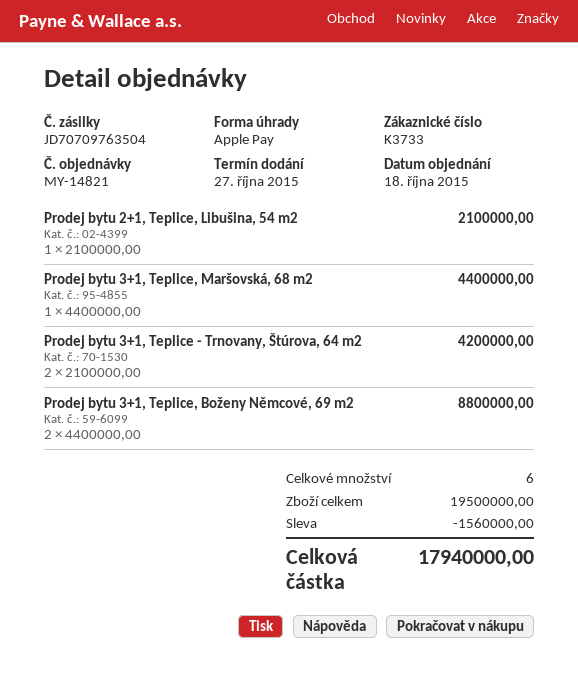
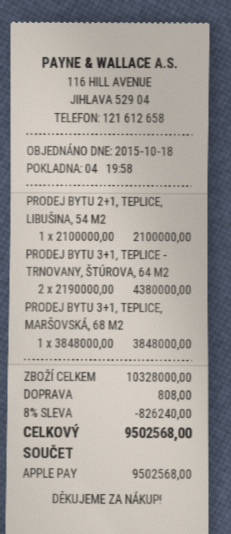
Prodej bytu 3+1, Teplice, Maršovská, 68 m2: 1 x 4400000.00 = 4400000.00 -> 1 x 3848000.00 = 3848000.00
Prodej bytu 3+1, Teplice - Trnovany, Štúrova, 64 m2: 2 x 2100000.00 = 4200000.00 -> 2 x 2190000.00 = 4380000.00
Prodej bytu 3+1, Teplice, Boženy Němcové, 69 m2: 2 x 4400000.00 = 8800000.00 -> none
subtotal: 19500000.00 -> 10328000.00
discount: 1560000.00 -> 826240.00
shipping: none -> 808.00
total: 17940000.00 -> 9502568.00

